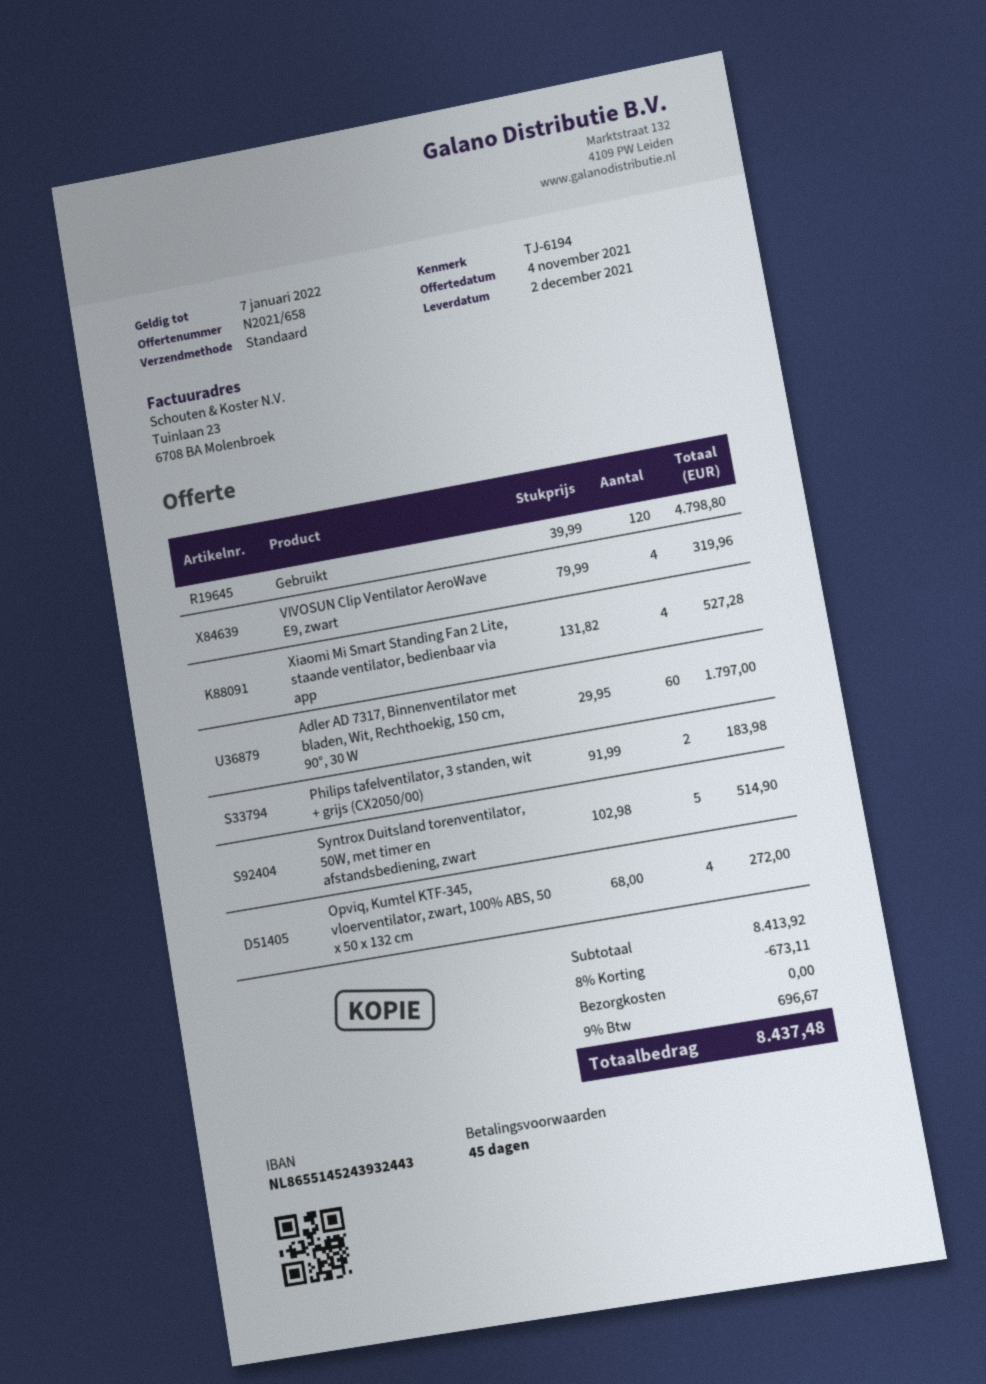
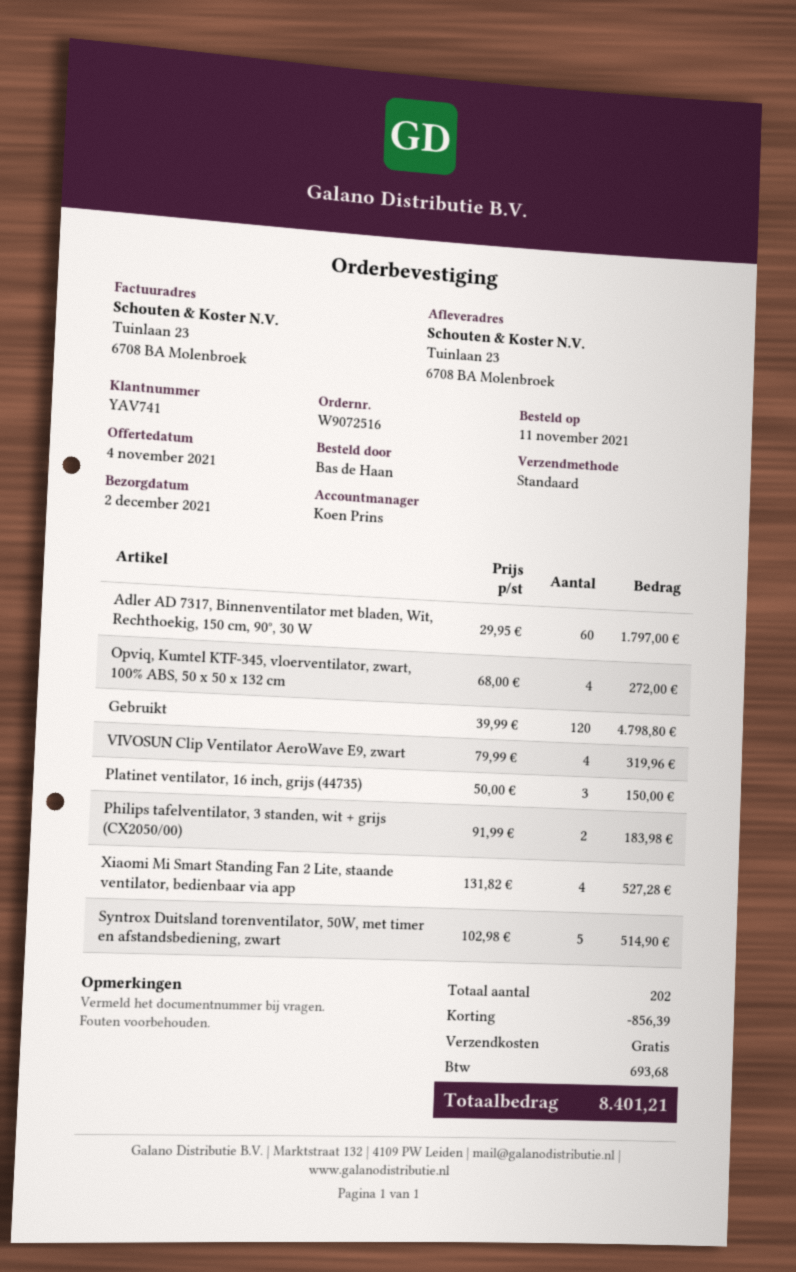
Platinet ventilator, 16 inch, grijs (44735): none -> 3 x 50.00 = 150.00
discount: 673.11 -> 856.39
tax: 696.67 -> 693.68
total: 8437.48 -> 8401.21

